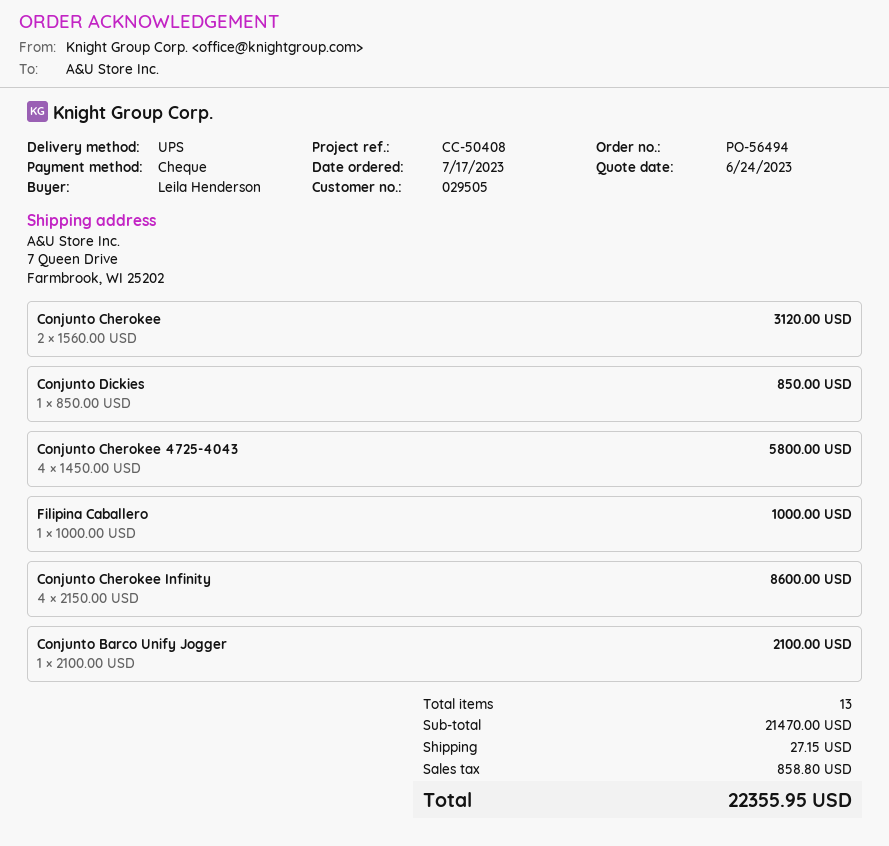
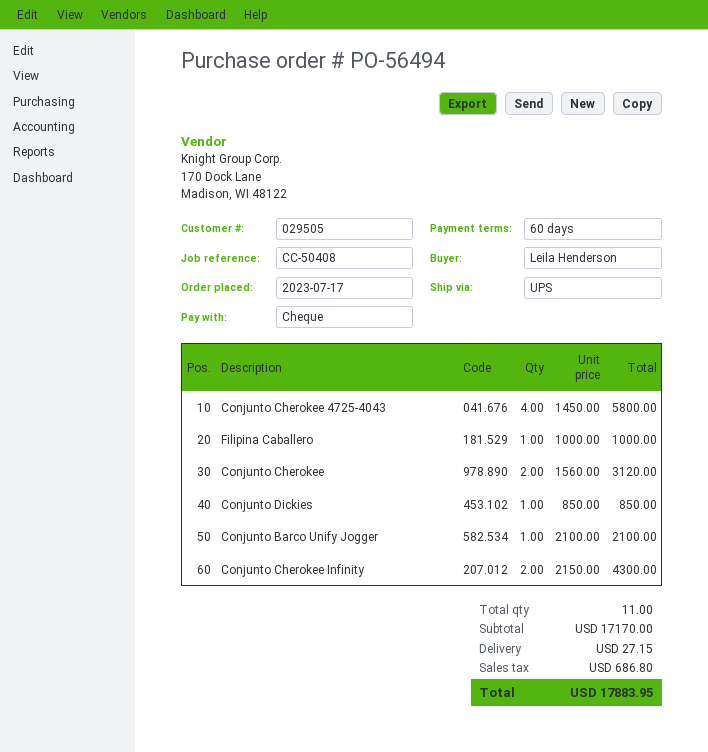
Conjunto Cherokee Infinity: 4 x 2150.00 = 8600.00 -> 2 x 2150.00 = 4300.00
total quantity: 13 -> 11
subtotal: 21470.00 -> 17170.00
tax: 858.80 -> 686.80
total: 22355.95 -> 17883.95

